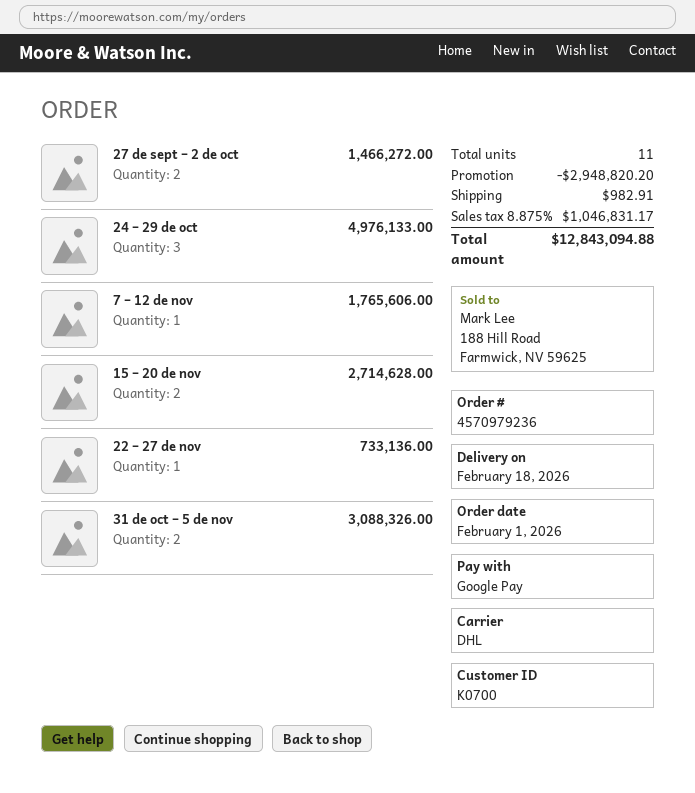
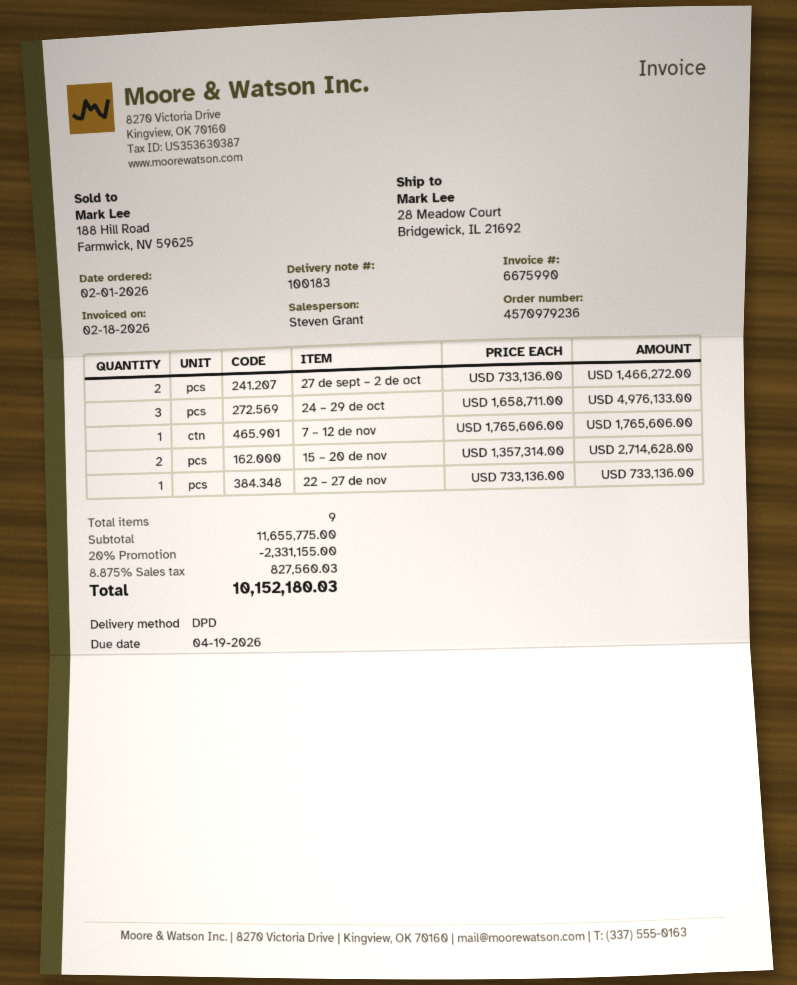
shipping method: DHL -> DPD
31 de oct – 5 de nov: 2 for 3088326.00 -> none
total quantity: 11 -> 9
discount: 2948820.20 -> 2331155.00
shipping: 982.91 -> none
tax: 8.875% = 1046831.17 -> 8.875% = 827560.03
total: 12843094.88 -> 10152180.03

